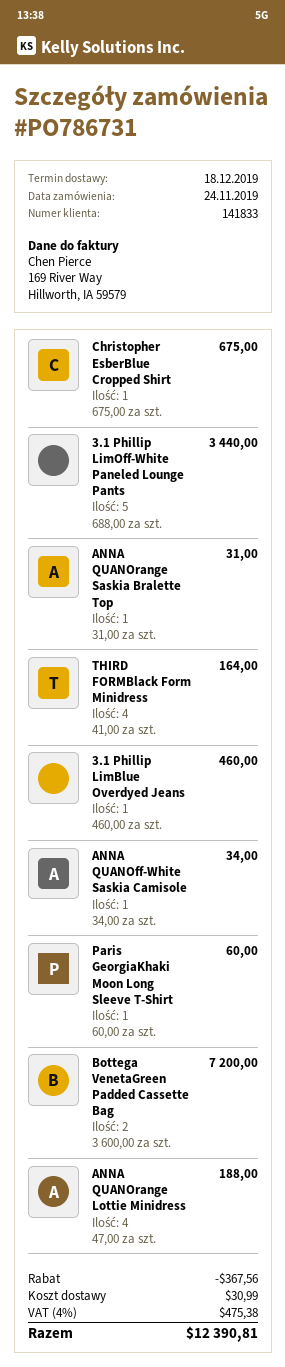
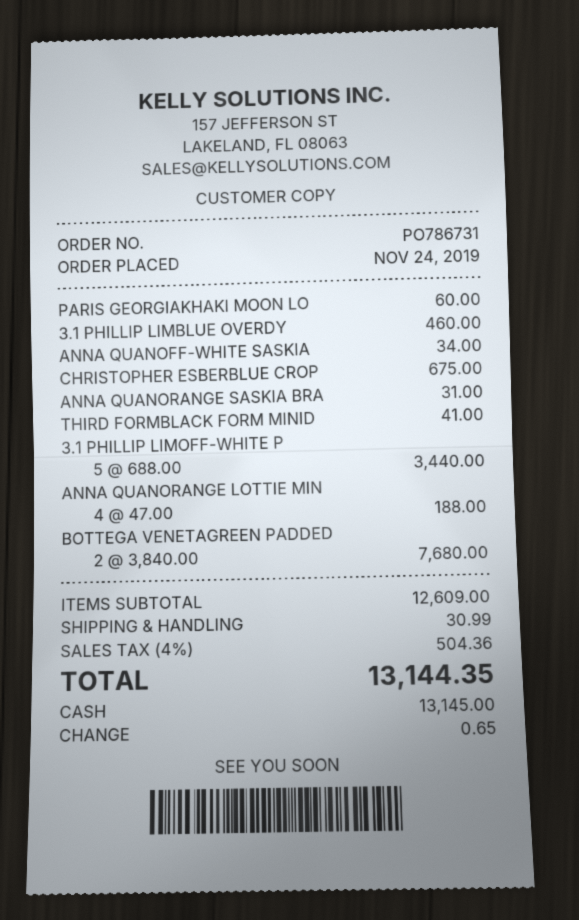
THIRD FORMBlack Form Minidress: 4 x 41.00 = 164.00 -> 1 x 41.00 = 41.00
Bottega VenetaGreen Padded Cassette Bag: 2 x 3600.00 = 7200.00 -> 2 x 3840.00 = 7680.00
discount: 367.56 -> none
tax: 4% = 475.38 -> 4% = 504.36
total: 12390.81 -> 13144.35

